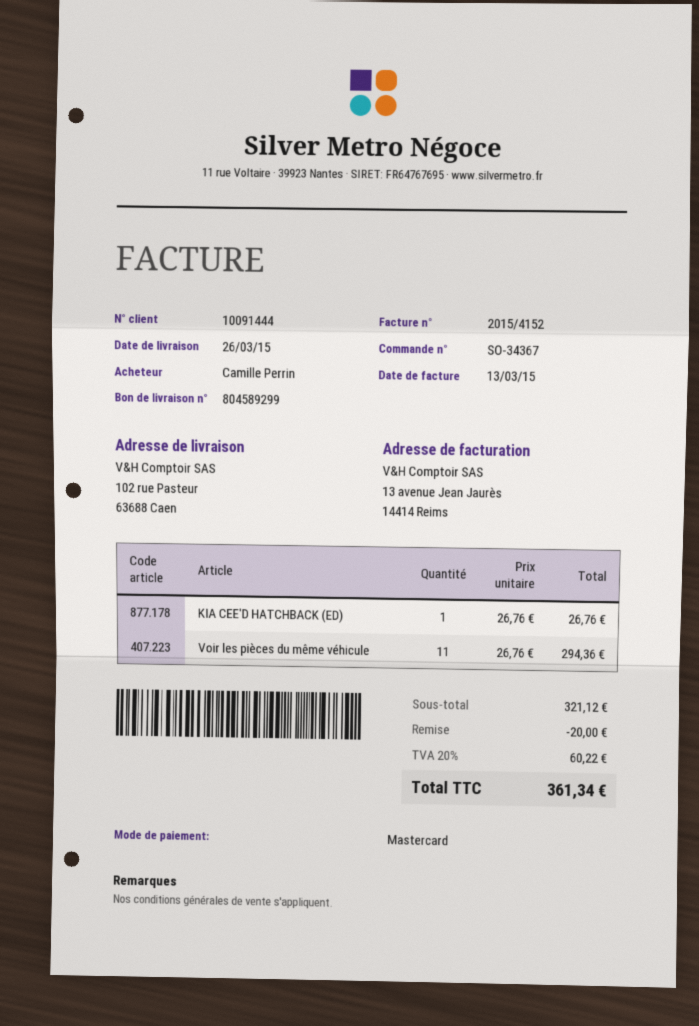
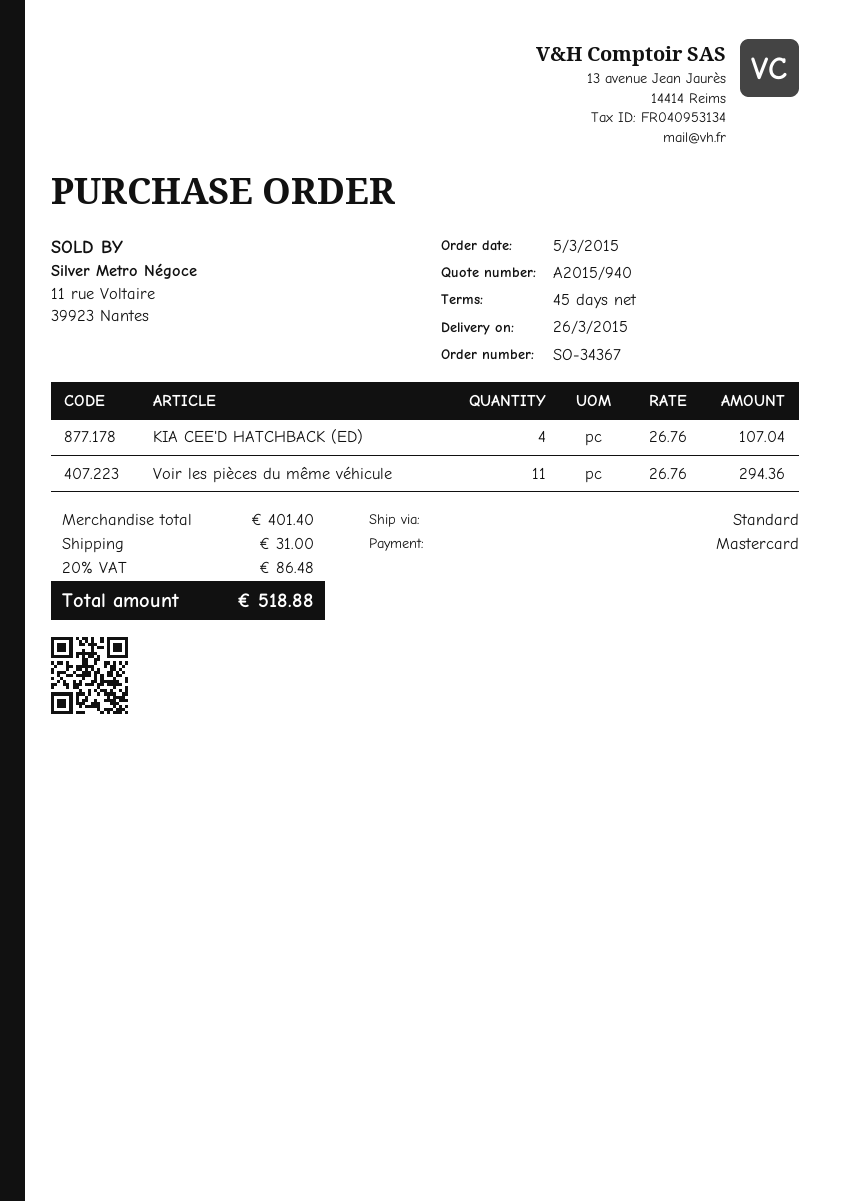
KIA CEE'D HATCHBACK (ED): 1 x 26.76 = 26.76 -> 4 x 26.76 = 107.04
subtotal: 321.12 -> 401.40
discount: 20.00 -> none
shipping: none -> 31.00
tax: 20% = 60.22 -> 20% = 86.48
total: 361.34 -> 518.88

